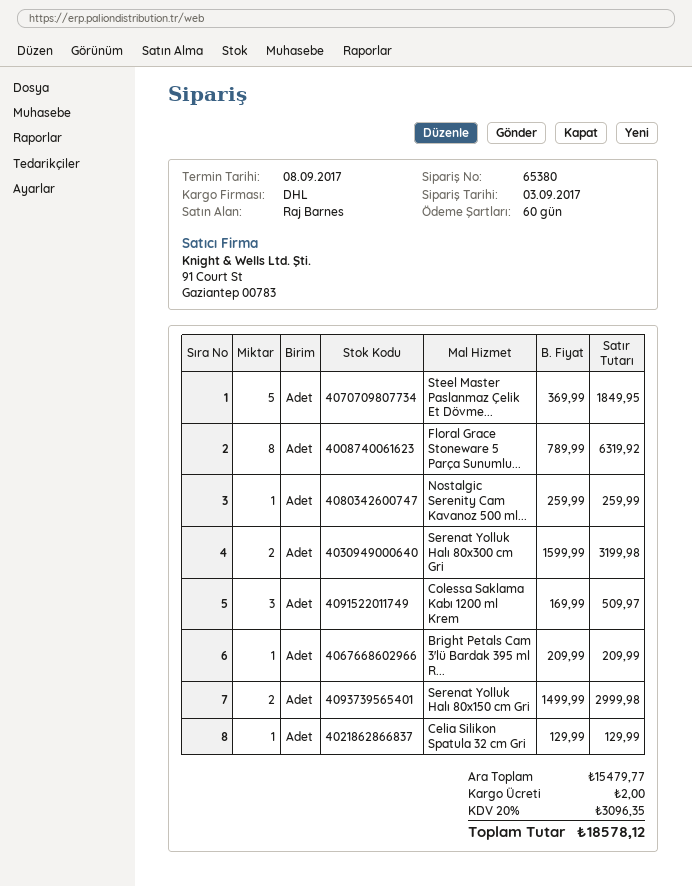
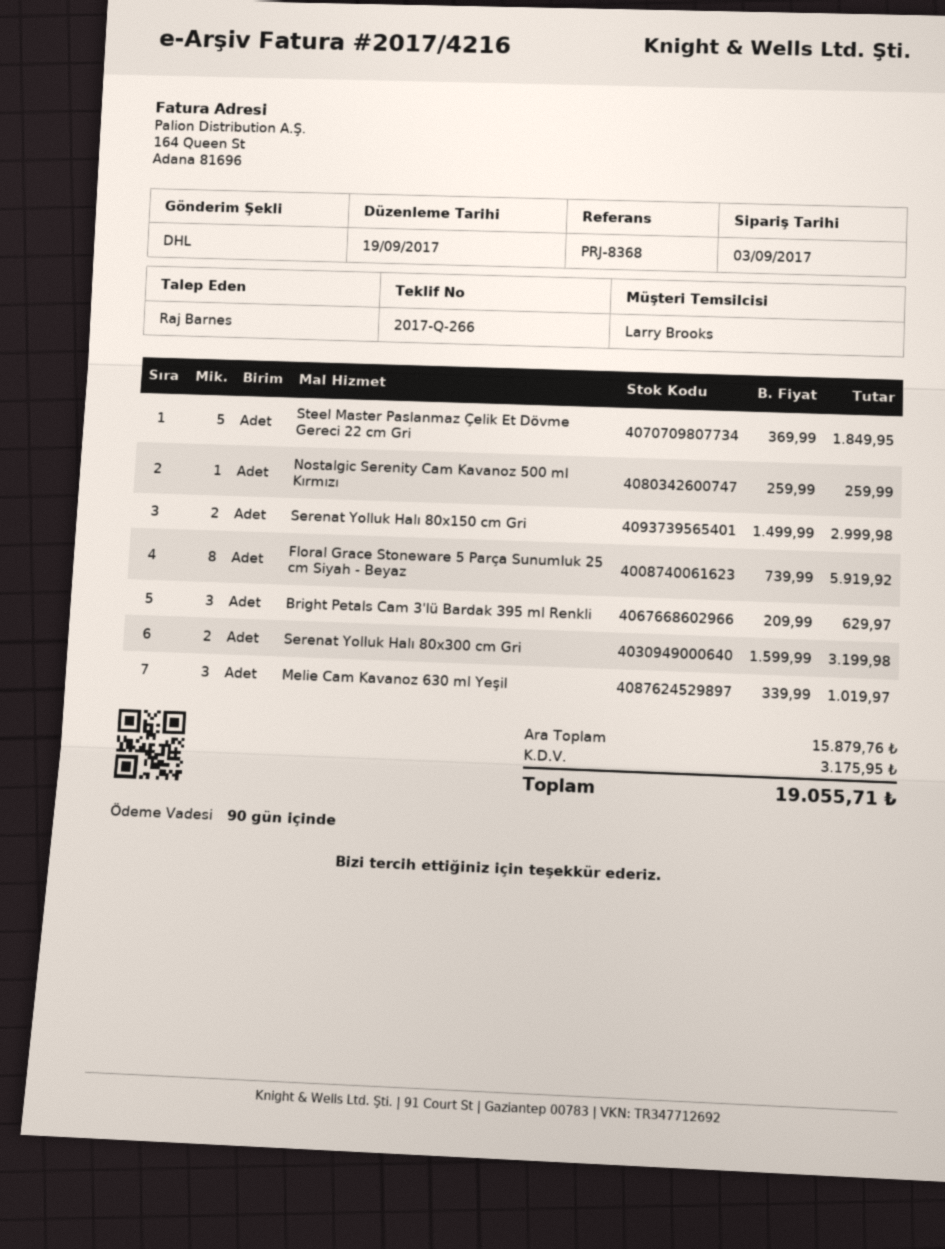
payment terms: 60 days -> 90 days
Floral Grace Stoneware 5 Parça Sunumlu...: 8 x 789.99 = 6319.92 -> 8 x 739.99 = 5919.92
Colessa Saklama Kabı 1200 ml Krem: 3 x 169.99 = 509.97 -> none
Bright Petals Cam 3'lü Bardak 395 ml R...: 1 x 209.99 = 209.99 -> 3 x 209.99 = 629.97
Celia Silikon Spatula 32 cm Gri: 1 x 129.99 = 129.99 -> none
Melie Cam Kavanoz 630 ml Yeşil: none -> 3 x 339.99 = 1019.97
subtotal: 15479.77 -> 15879.76
shipping: 2.00 -> none
tax: 3096.35 -> 3175.95
total: 18578.12 -> 19055.71

